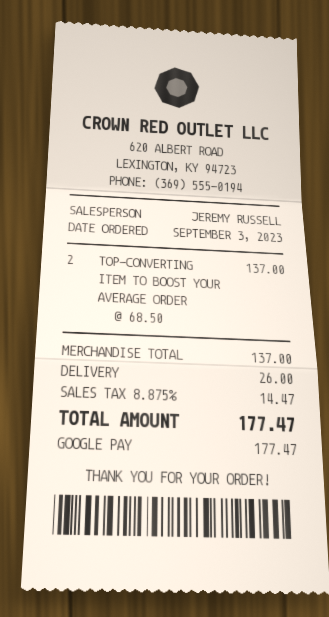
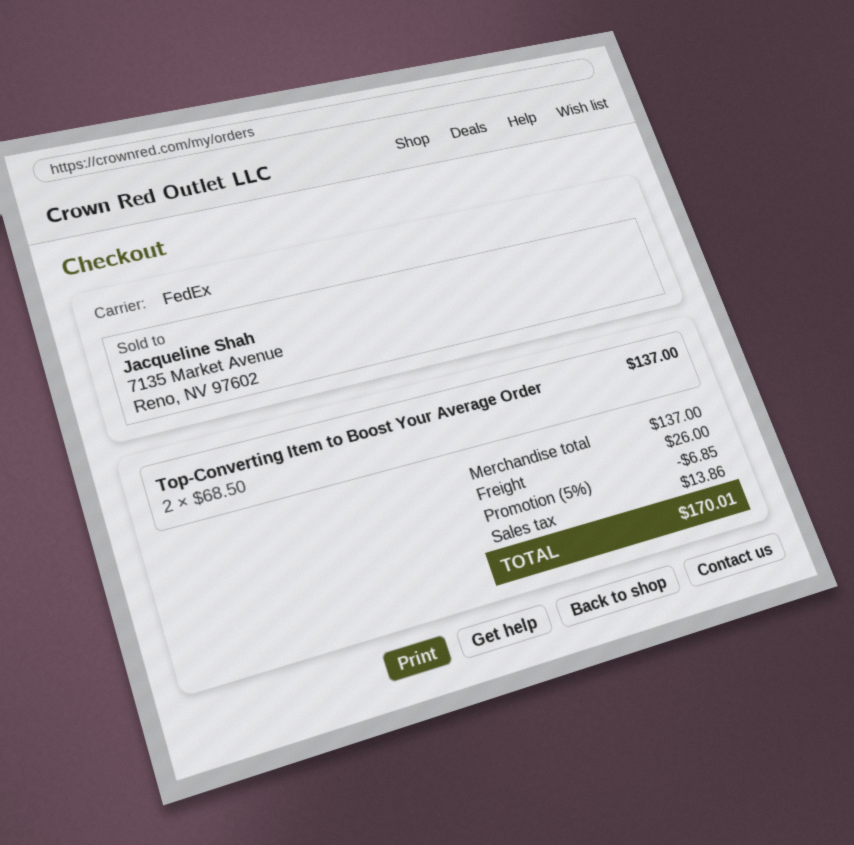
discount: none -> 5% = 6.85
tax: 14.47 -> 13.86
total: 177.47 -> 170.01

